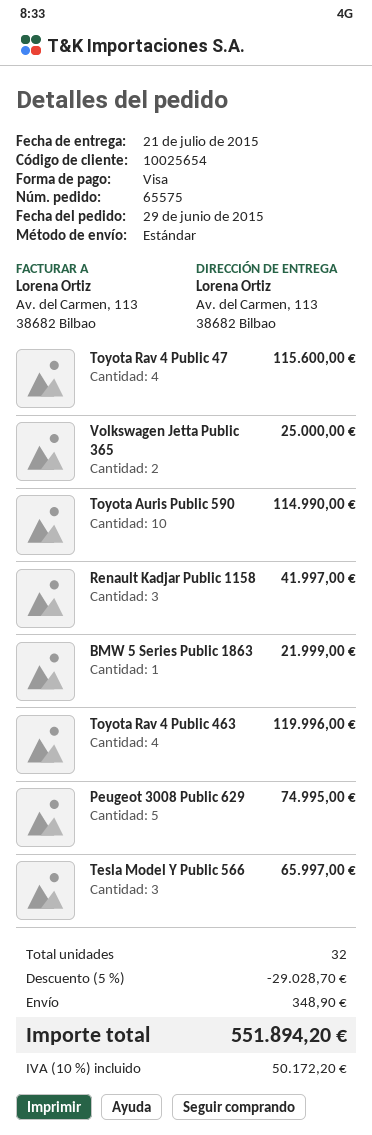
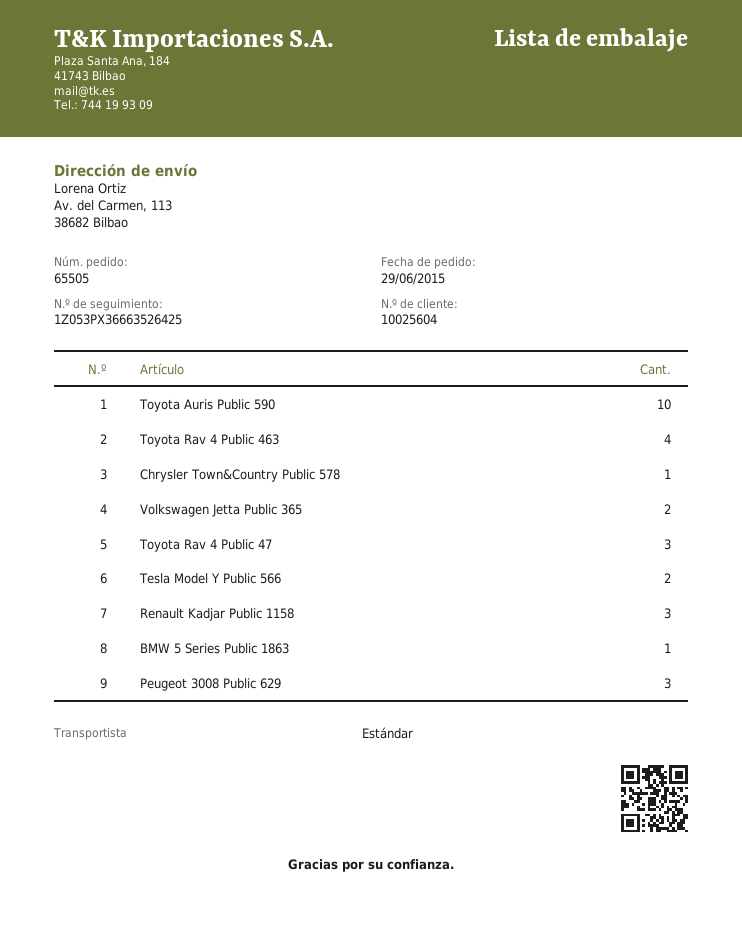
order number: 65575 -> 65505
customer number: 10025654 -> 10025604
Toyota Rav 4 Public 47: 4 -> 3
Peugeot 3008 Public 629: 5 -> 3
Tesla Model Y Public 566: 3 -> 2
Chrysler Town&Country Public 578: none -> 1

